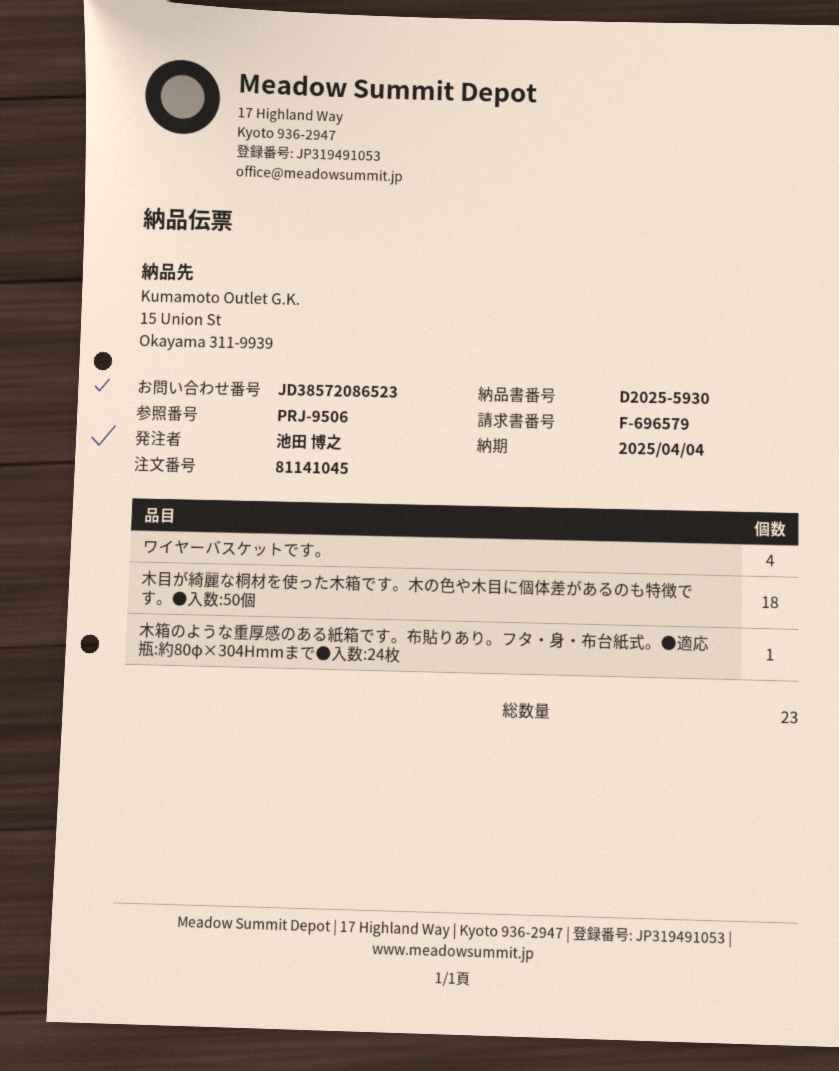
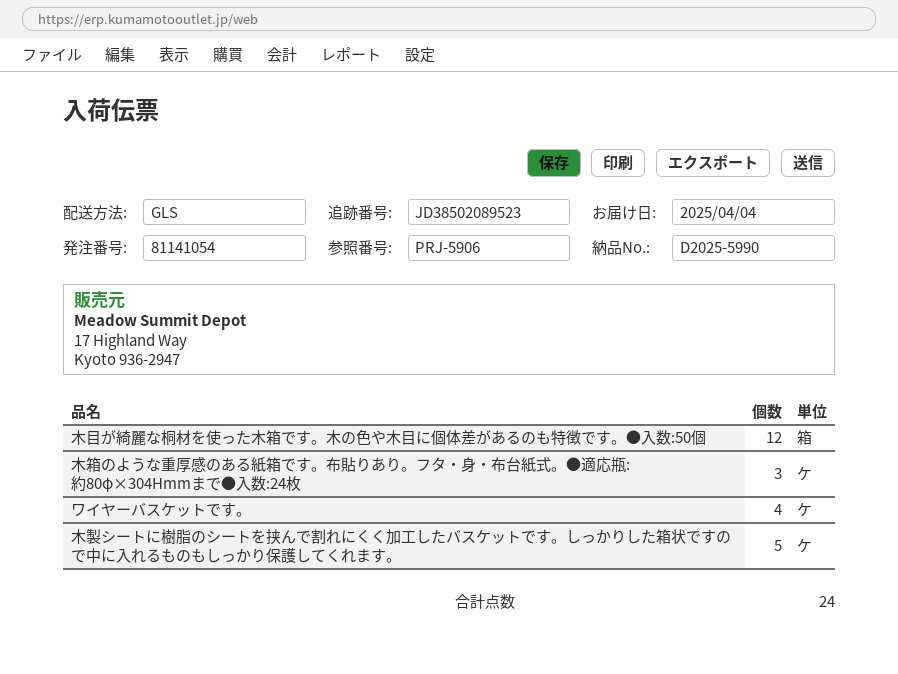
order number: 81141045 -> 81141054
delivery note number: D2025-5930 -> D2025-5990
reference: PRJ-9506 -> PRJ-5906
tracking number: JD38572086523 -> JD38502089523
木目が綺麗な桐材を使った木箱です。木の色や木目に個体差があるのも特徴です。●入数:50個: 18 -> 12
木箱のような重厚感のある紙箱です。布貼りあり。フタ・身・布台紙式。●適応瓶:約80φ×304Hmmまで●入数:24枚: 1 -> 3
木製シートに樹脂のシートを挟んで割れにくく加工したバスケットです。しっかりした箱状ですので中に入れるものもしっかり保護してくれます。: none -> 5
total quantity: 23 -> 24

